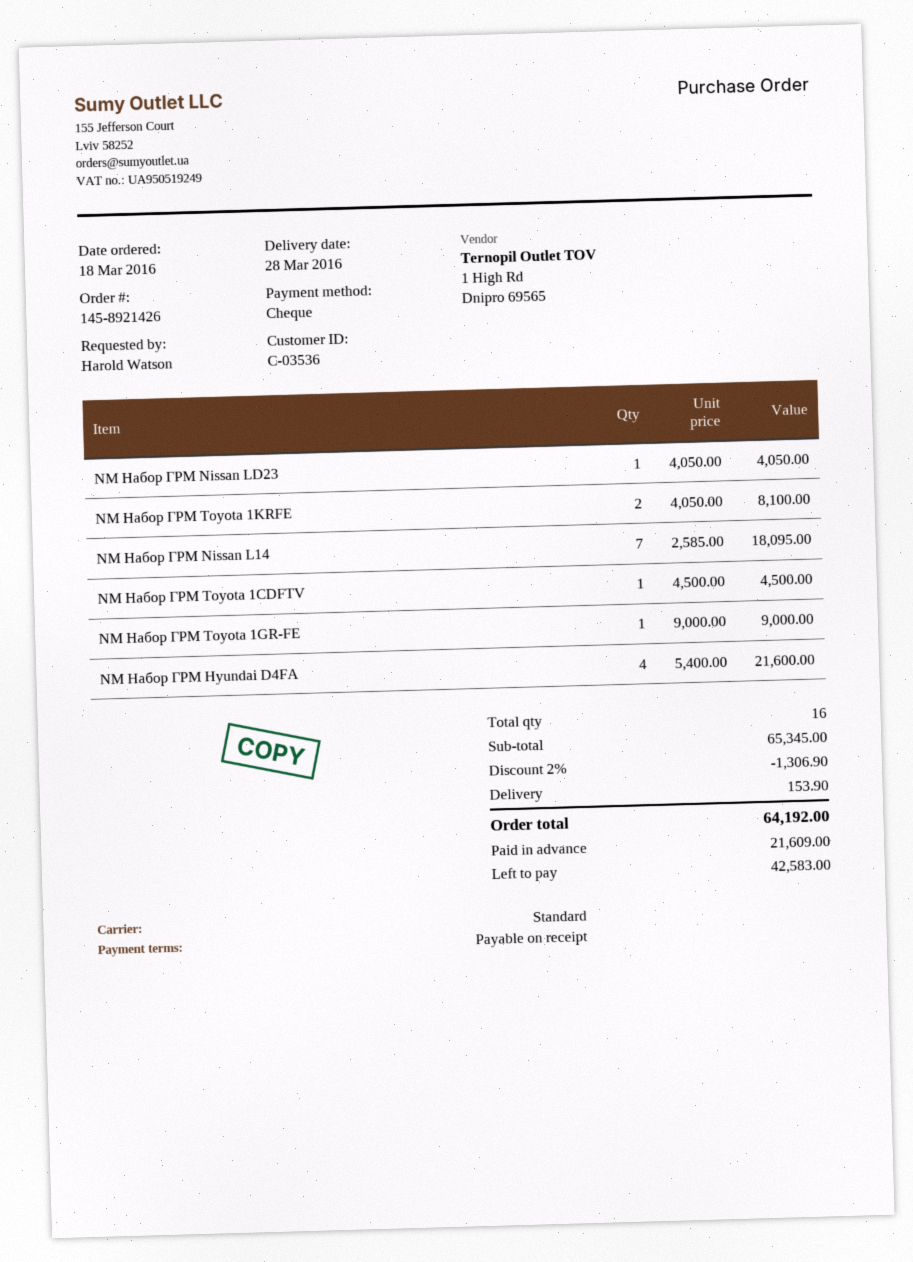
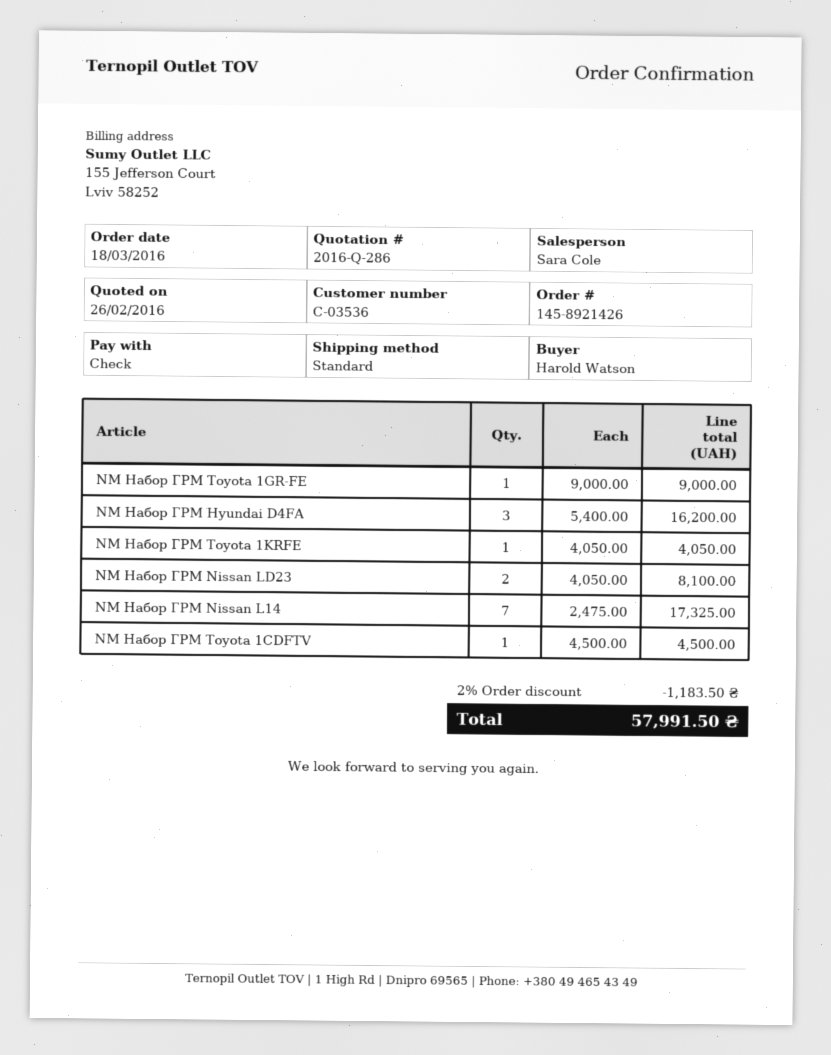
NM Набор ГРМ Nissan LD23: 1 x 4050.00 = 4050.00 -> 2 x 4050.00 = 8100.00
NM Набор ГРМ Toyota 1KRFE: 2 x 4050.00 = 8100.00 -> 1 x 4050.00 = 4050.00
NM Набор ГРМ Nissan L14: 7 x 2585.00 = 18095.00 -> 7 x 2475.00 = 17325.00
NM Набор ГРМ Hyundai D4FA: 4 x 5400.00 = 21600.00 -> 3 x 5400.00 = 16200.00
discount: 2% = 1306.90 -> 2% = 1183.50
shipping: 153.90 -> none
total: 64192.00 -> 57991.50

